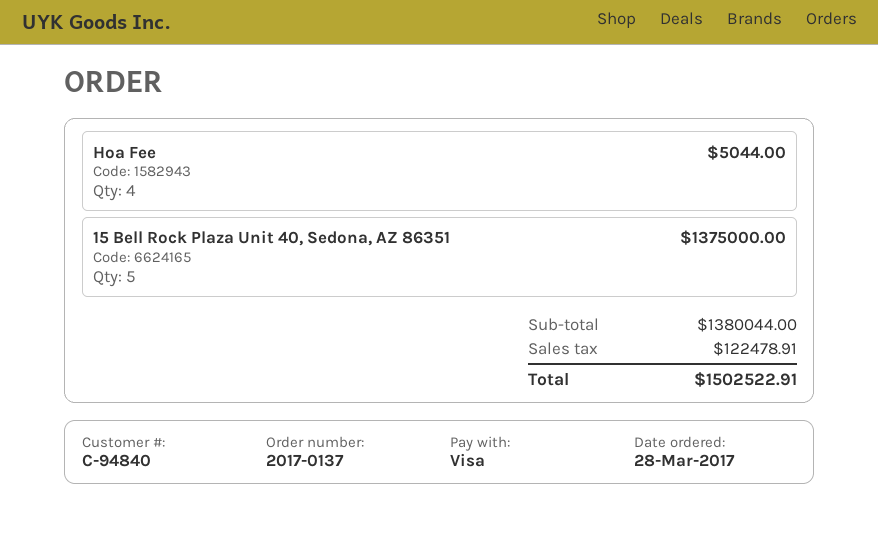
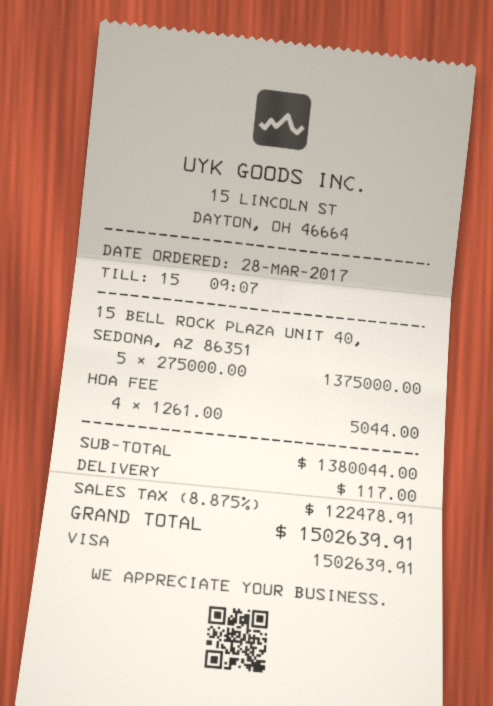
shipping: none -> 117.00
total: 1502522.91 -> 1502639.91

